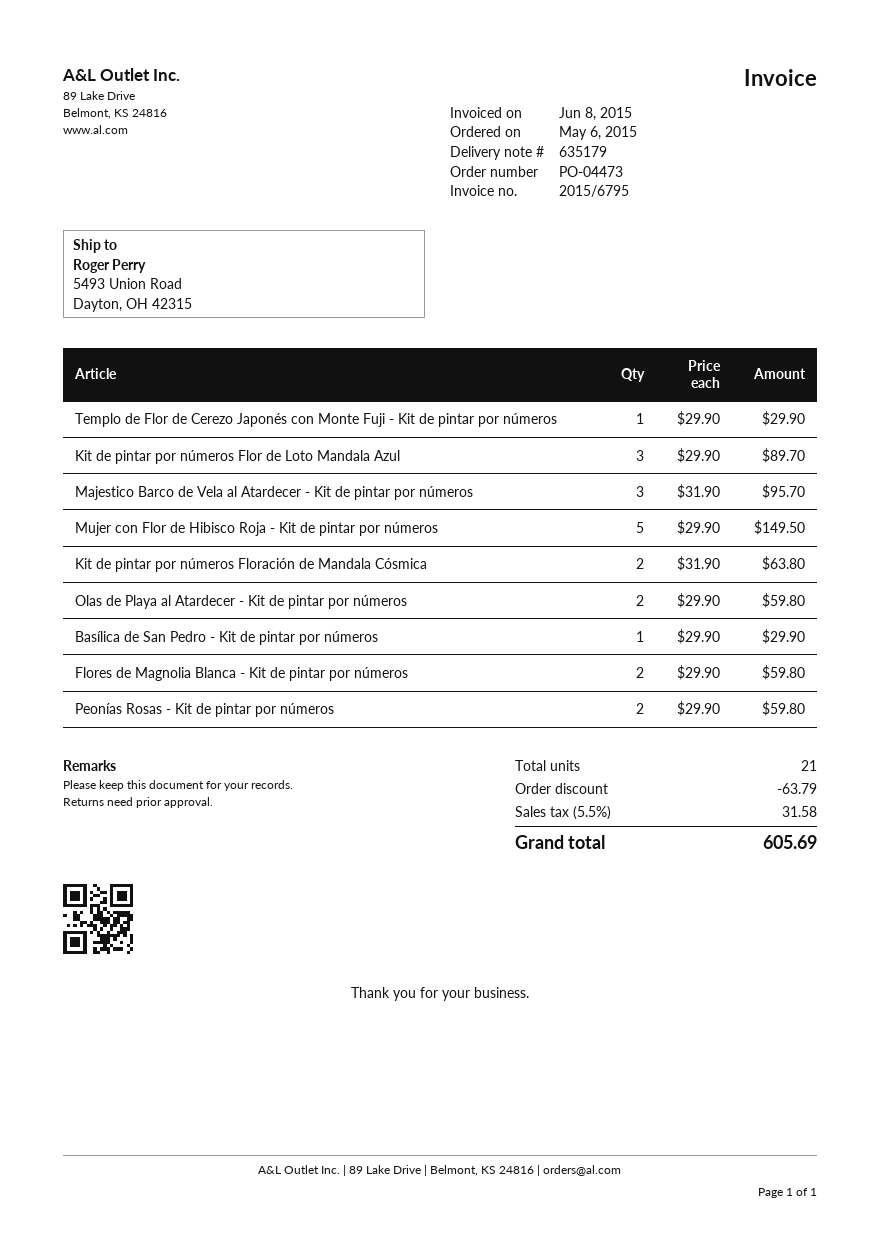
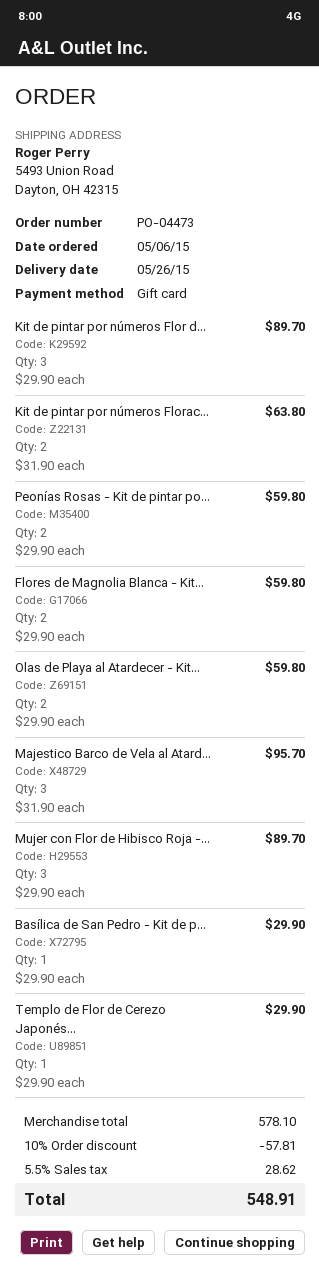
Mujer con Flor de Hibisco Roja - Kit de pintar por números: 5 x 29.90 = 149.50 -> 3 x 29.90 = 89.70
discount: 63.79 -> 57.81
tax: 5.5% = 31.58 -> 5.5% = 28.62
total: 605.69 -> 548.91

